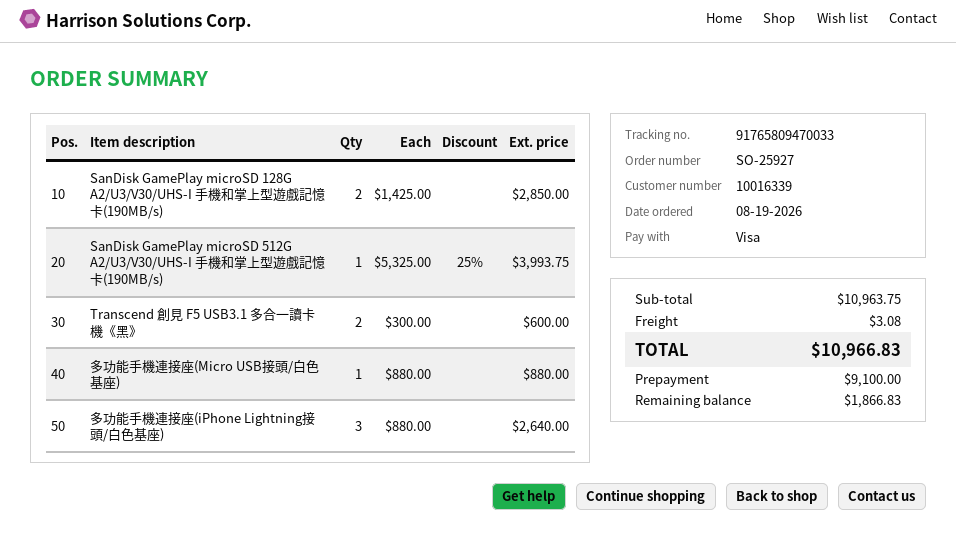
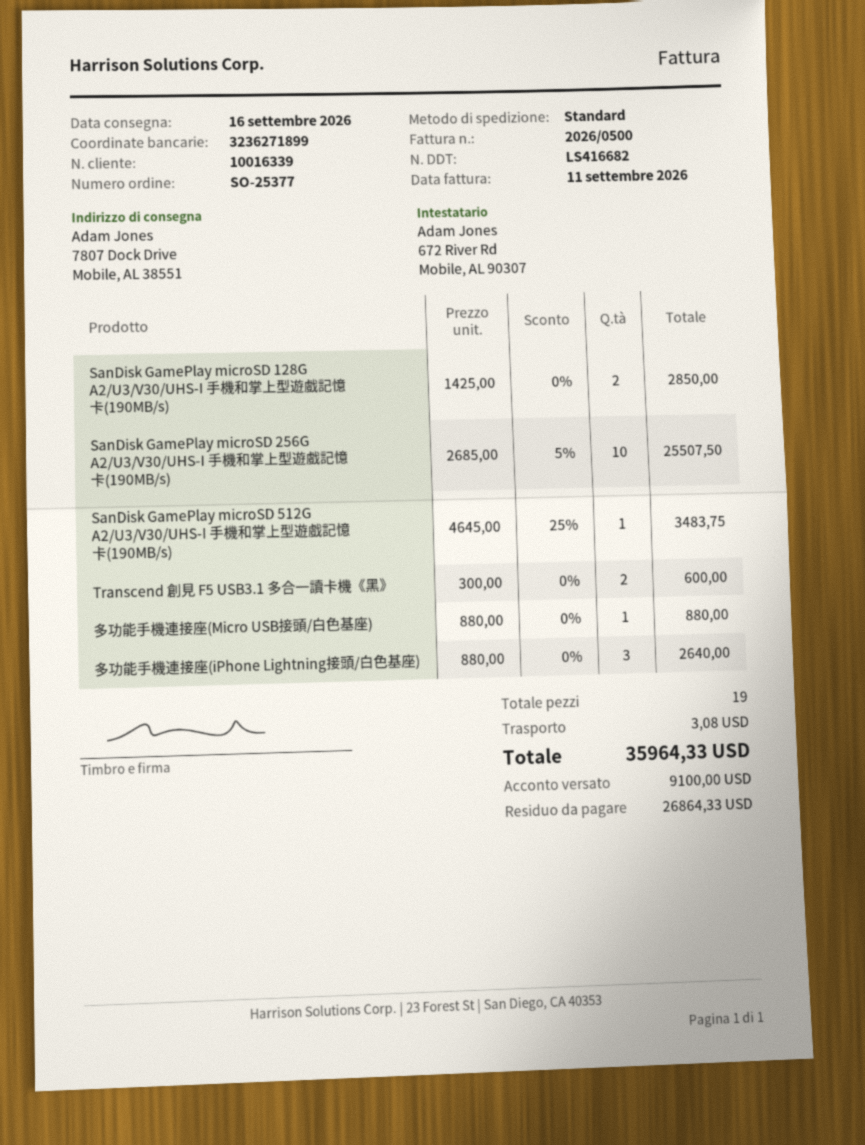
order number: SO-25927 -> SO-25377
SanDisk GamePlay microSD 512G A2/U3/V30/UHS-I 手機和掌上型遊戲記憶卡(190MB/s): 1 x 5325.00 - 25% = 3993.75 -> 1 x 4645.00 - 25% = 3483.75
SanDisk GamePlay microSD 256G A2/U3/V30/UHS-I 手機和掌上型遊戲記憶卡(190MB/s): none -> 10 x 2685.00 - 5% = 25507.50
total: 10966.83 -> 35964.33
balance: 1866.83 -> 26864.33

